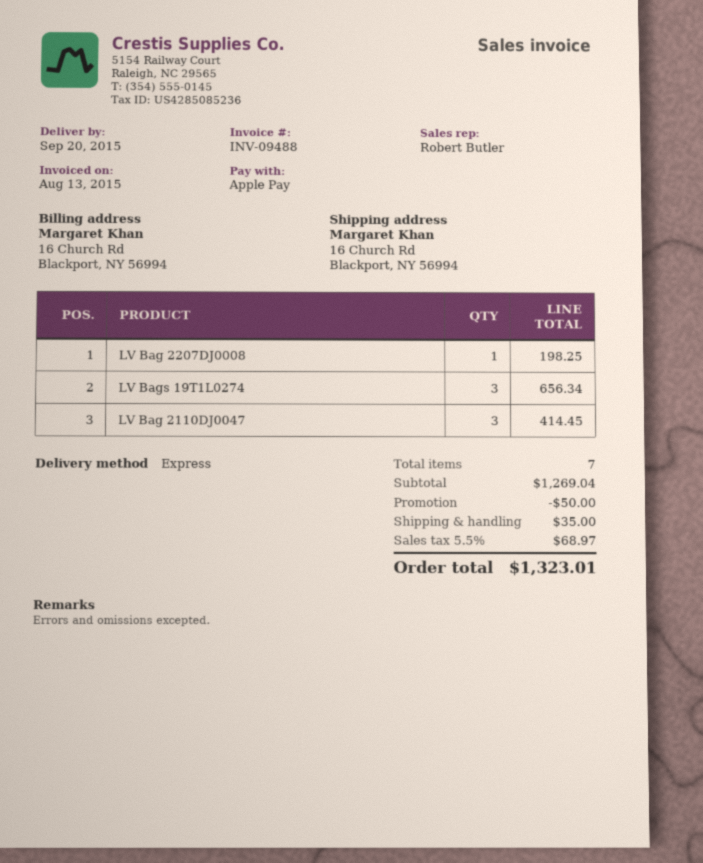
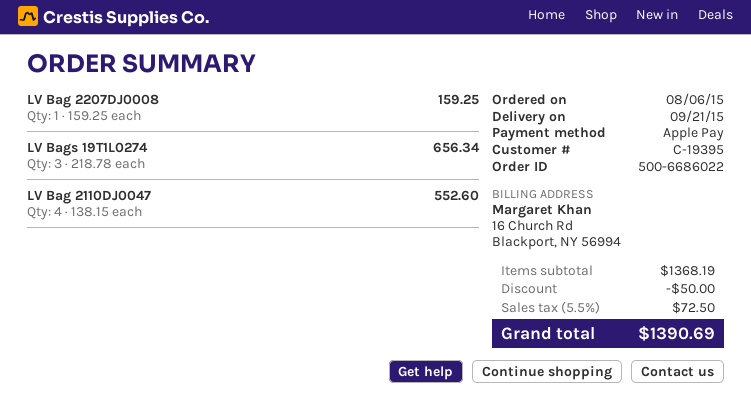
delivery date: 2015-09-20 -> 2015-09-21
LV Bag 2207DJ0008: 1 for 198.25 -> 1 for 159.25
LV Bag 2110DJ0047: 3 for 414.45 -> 4 for 552.60
subtotal: 1269.04 -> 1368.19
shipping: 35.00 -> none
tax: 5.5% = 68.97 -> 5.5% = 72.50
total: 1323.01 -> 1390.69

